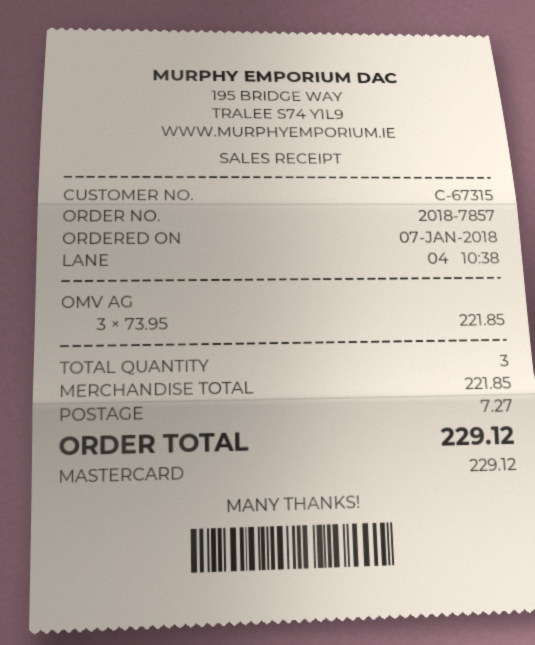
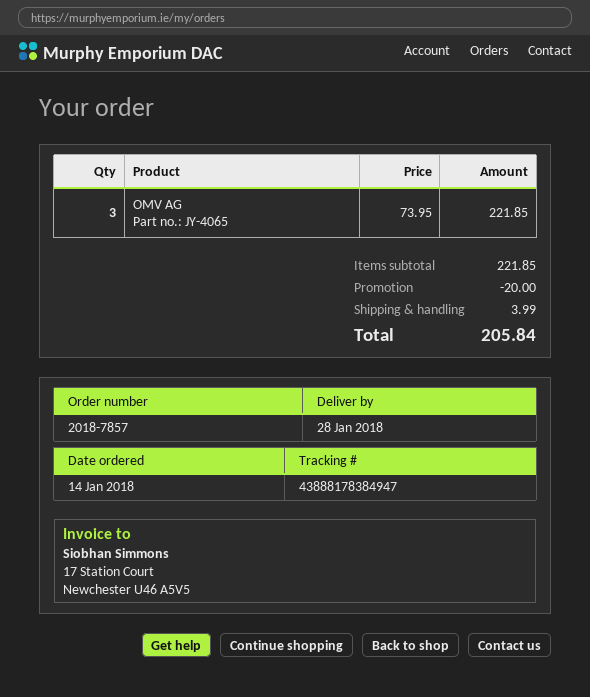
order date: 2018-01-07 -> 2018-01-14
discount: none -> 20.00
shipping: 7.27 -> 3.99
total: 229.12 -> 205.84

